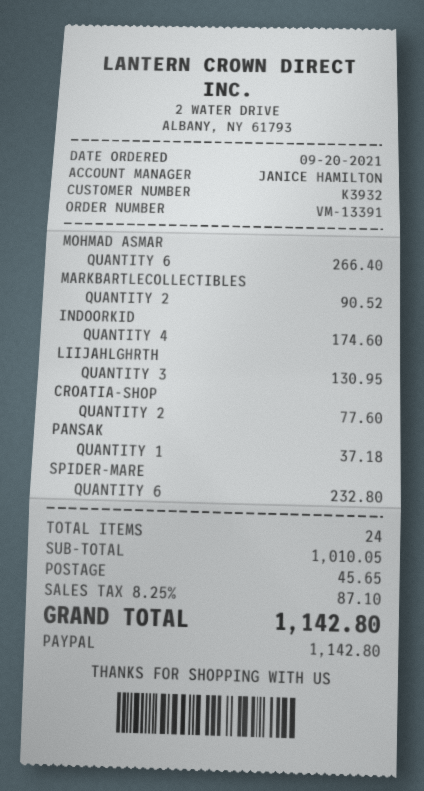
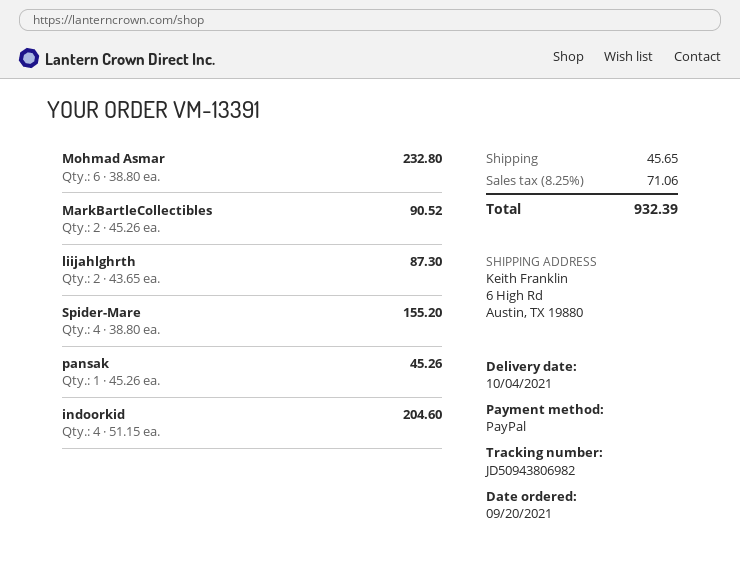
MOHMAD ASMAR: 6 for 266.40 -> 6 for 232.80
INDOORKID: 4 for 174.60 -> 4 for 204.60
LIIJAHLGHRTH: 3 for 130.95 -> 2 for 87.30
CROATIA-SHOP: 2 for 77.60 -> none
PANSAK: 1 for 37.18 -> 1 for 45.26
SPIDER-MARE: 6 for 232.80 -> 4 for 155.20
tax: 8.25% = 87.10 -> 8.25% = 71.06
total: 1142.80 -> 932.39

